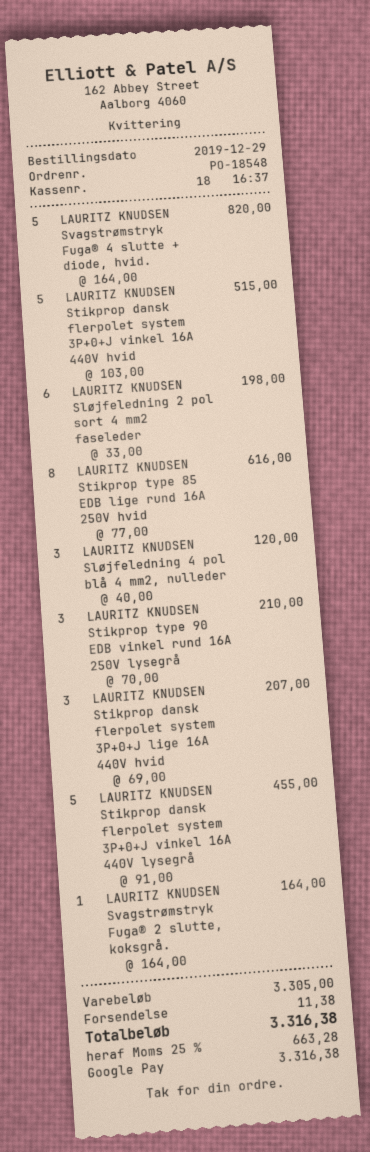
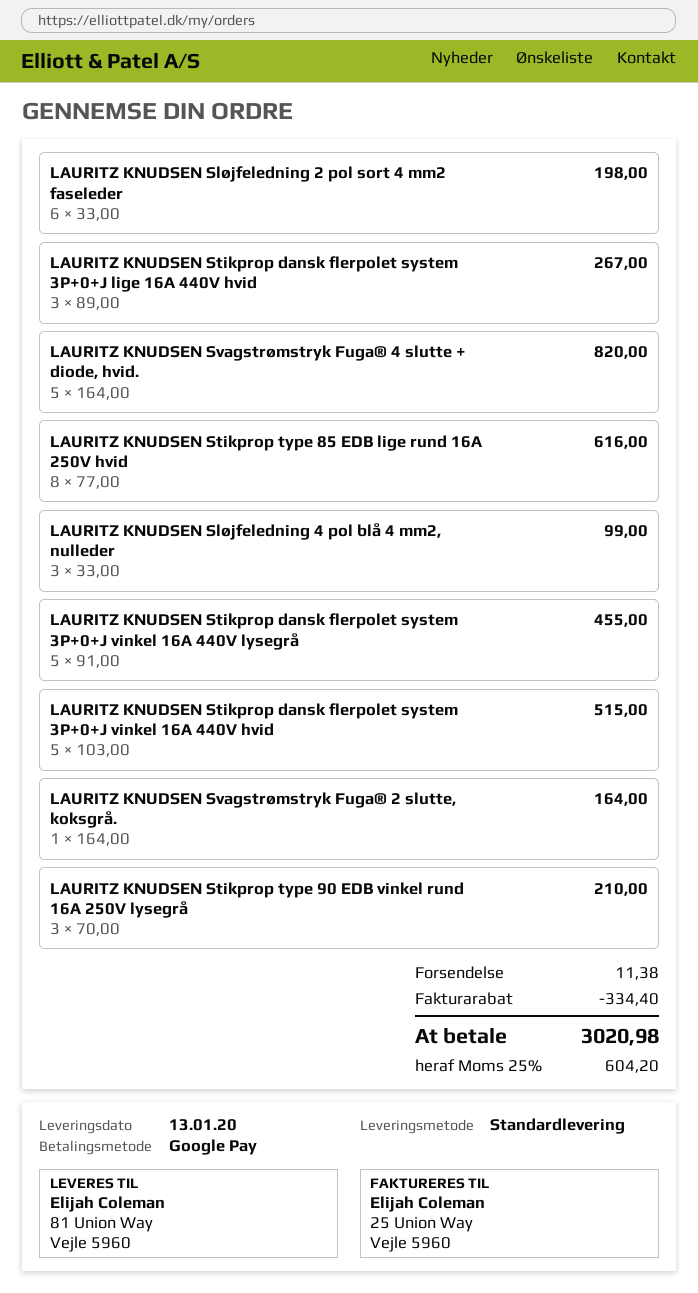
LAURITZ KNUDSEN Sløjfeledning 4 pol blå 4 mm2, nulleder: 3 x 40.00 = 120.00 -> 3 x 33.00 = 99.00
LAURITZ KNUDSEN Stikprop dansk flerpolet system 3P+0+J lige 16A 440V hvid: 3 x 69.00 = 207.00 -> 3 x 89.00 = 267.00
discount: none -> 334.40
tax: 25% = 663.28 -> 25% = 604.20
total: 3316.38 -> 3020.98

